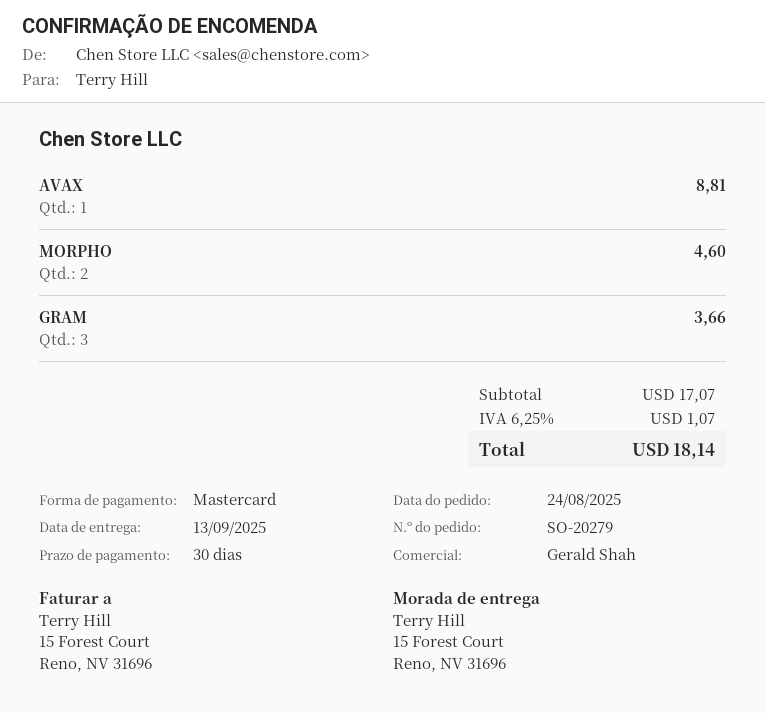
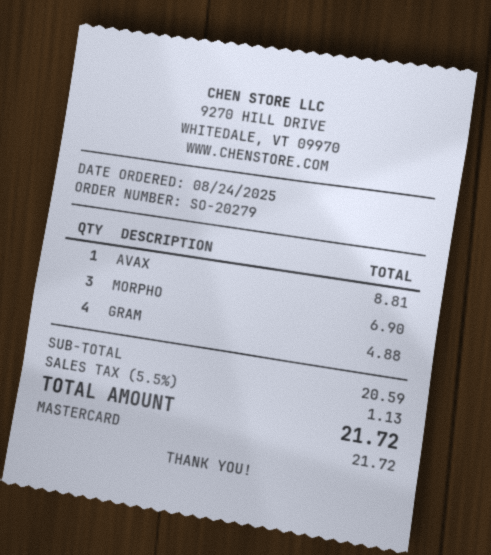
MORPHO: 2 for 4.60 -> 3 for 6.90
GRAM: 3 for 3.66 -> 4 for 4.88
subtotal: 17.07 -> 20.59
tax: 6.25% = 1.07 -> 5.5% = 1.13
total: 18.14 -> 21.72

